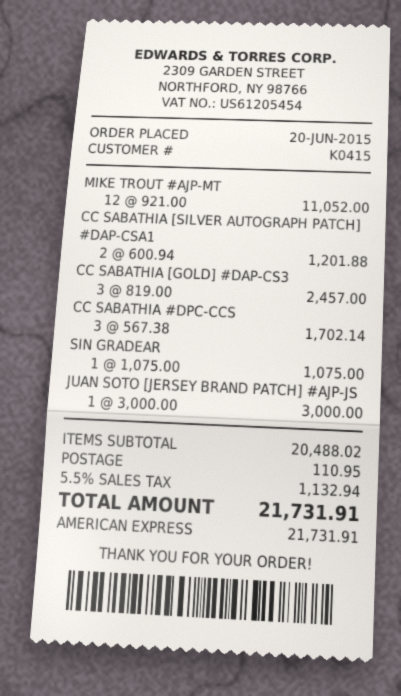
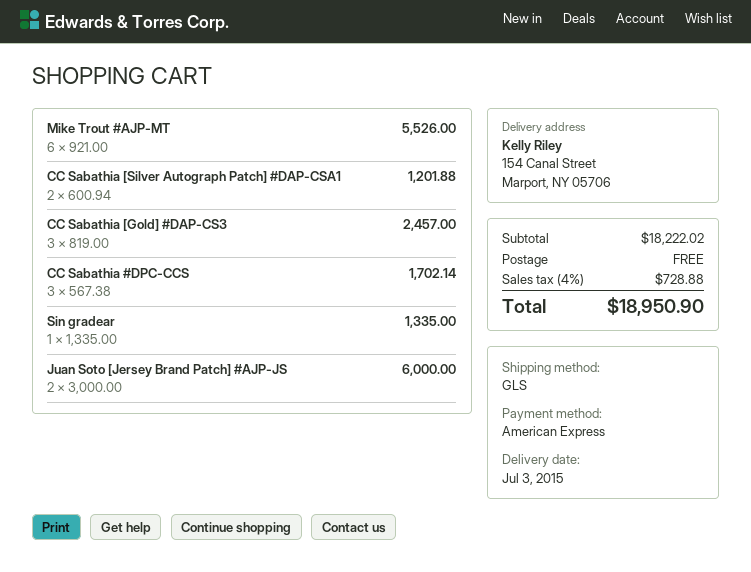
MIKE TROUT #AJP-MT: 12 x 921.00 = 11052.00 -> 6 x 921.00 = 5526.00
SIN GRADEAR: 1 x 1075.00 = 1075.00 -> 1 x 1335.00 = 1335.00
JUAN SOTO [JERSEY BRAND PATCH] #AJP-JS: 1 x 3000.00 = 3000.00 -> 2 x 3000.00 = 6000.00
subtotal: 20488.02 -> 18222.02
shipping: 110.95 -> 0.00
tax: 5.5% = 1132.94 -> 4% = 728.88
total: 21731.91 -> 18950.90

